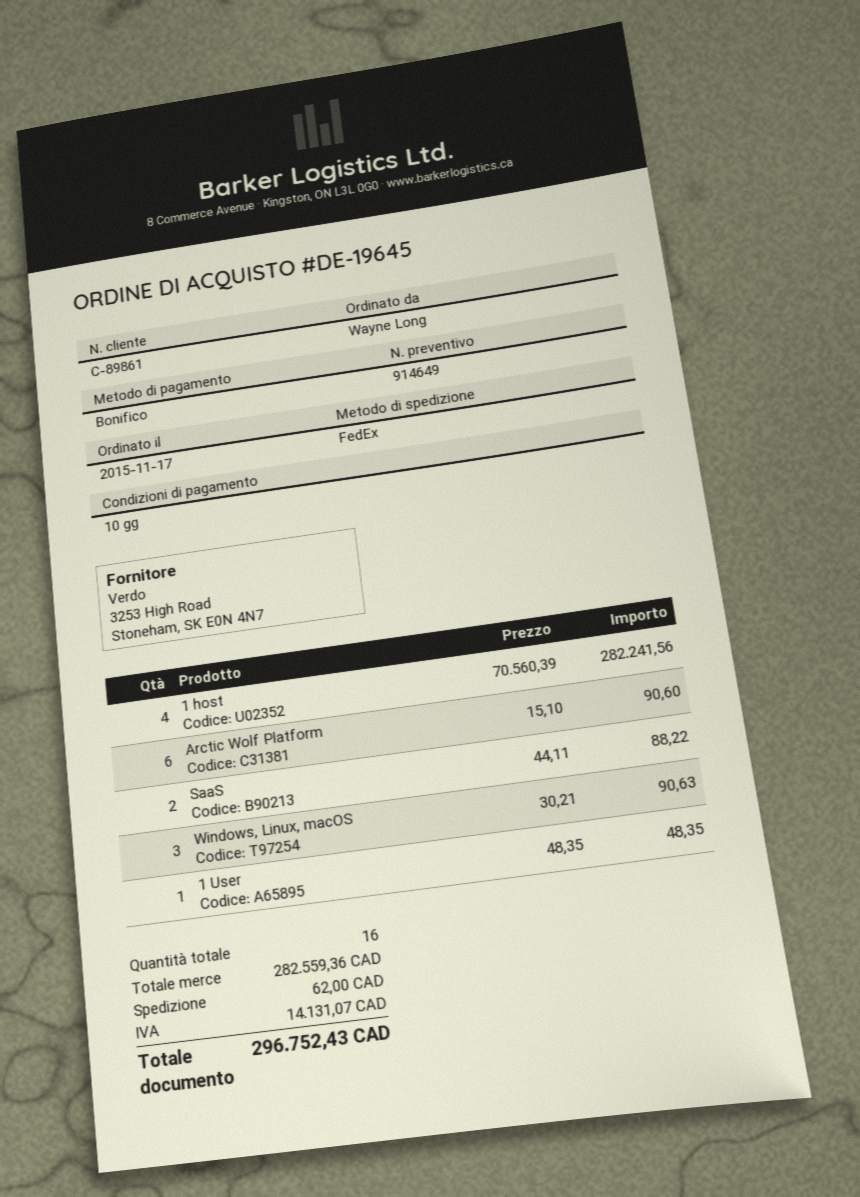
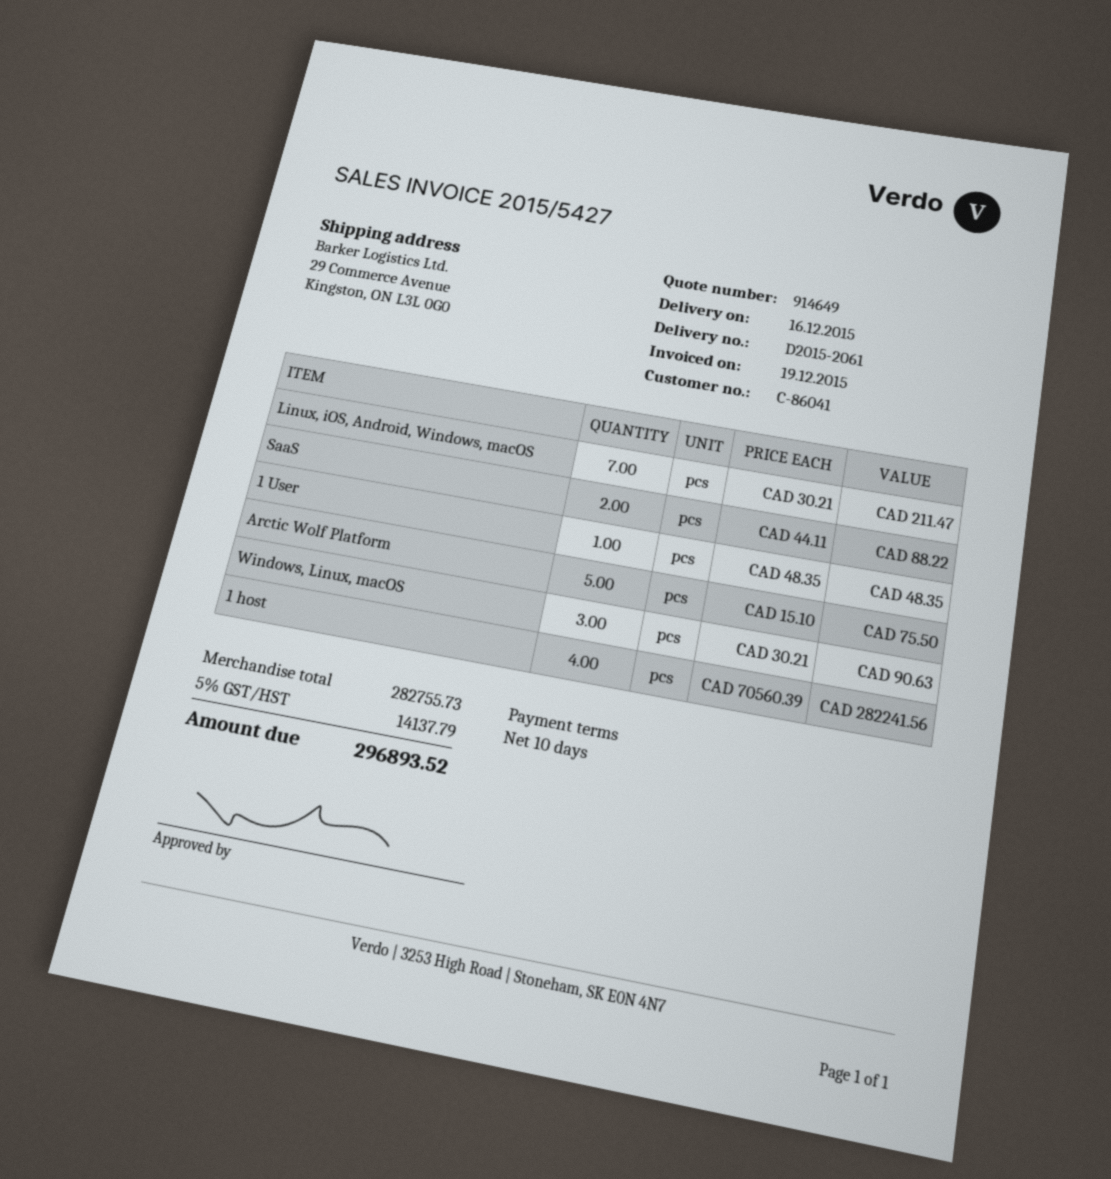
customer number: C-89861 -> C-86041
Arctic Wolf Platform: 6 x 15.10 = 90.60 -> 5 x 15.10 = 75.50
Linux, iOS, Android, Windows, macOS: none -> 7 x 30.21 = 211.47
subtotal: 282559.36 -> 282755.73
shipping: 62.00 -> none
tax: 14131.07 -> 14137.79
total: 296752.43 -> 296893.52

